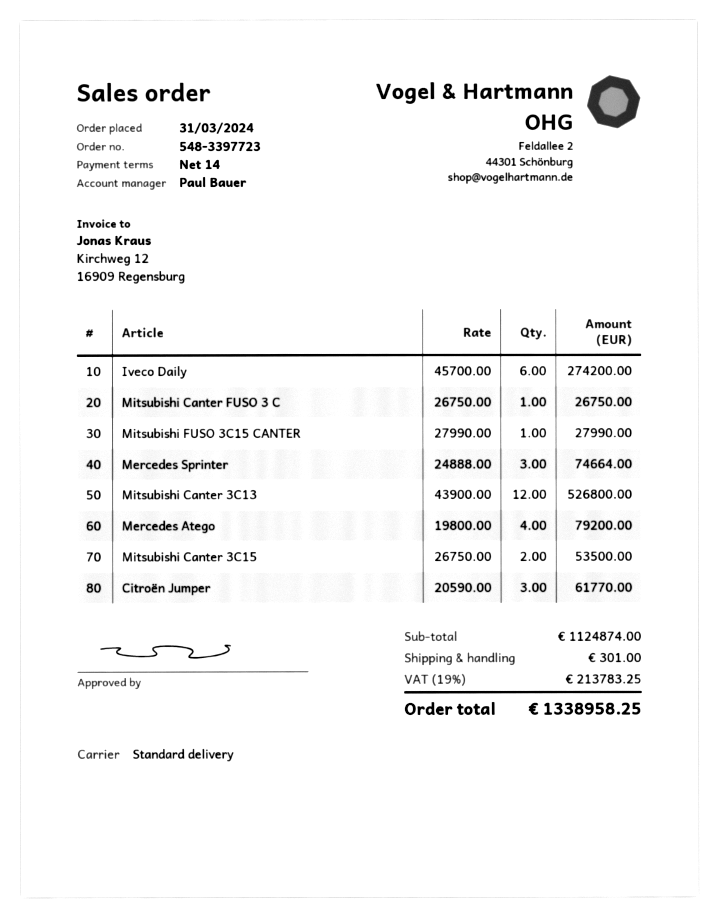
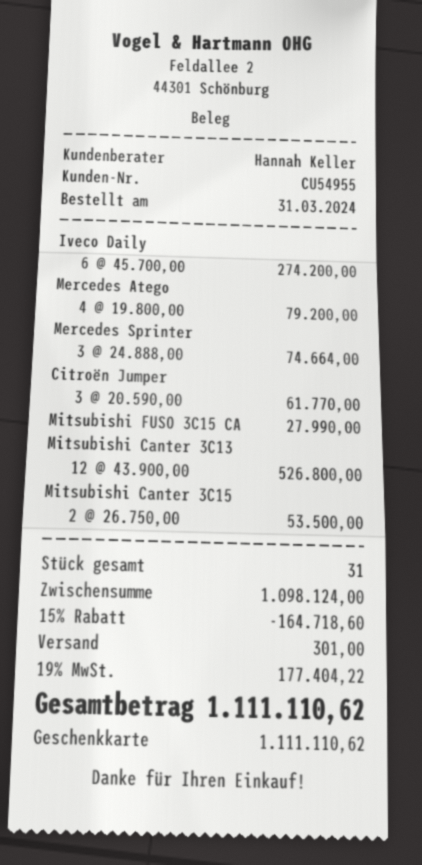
sales rep: Paul Bauer -> Hannah Keller
Mitsubishi Canter FUSO 3 C: 1 x 26750.00 = 26750.00 -> none
subtotal: 1124874.00 -> 1098124.00
discount: none -> 15% = 164718.60
tax: 19% = 213783.25 -> 19% = 177404.22
total: 1338958.25 -> 1111110.62

